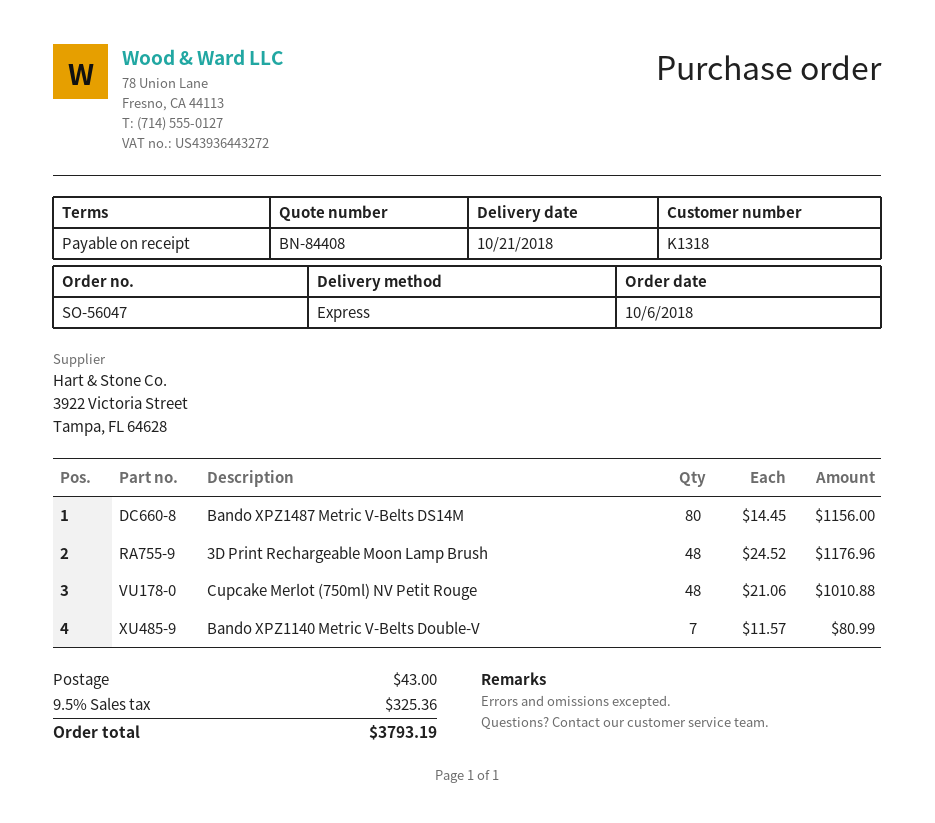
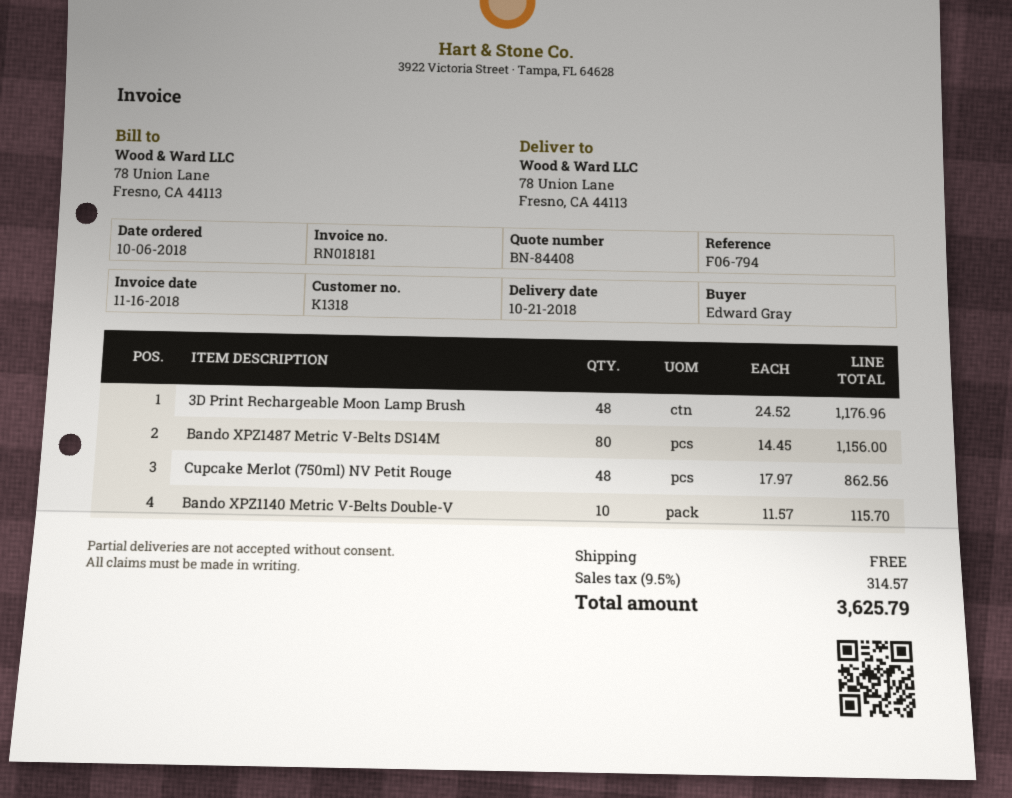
Cupcake Merlot (750ml) NV Petit Rouge: 48 x 21.06 = 1010.88 -> 48 x 17.97 = 862.56
Bando XPZ1140 Metric V-Belts Double-V: 7 x 11.57 = 80.99 -> 10 x 11.57 = 115.70
shipping: 43.00 -> 0.00
tax: 9.5% = 325.36 -> 9.5% = 314.57
total: 3793.19 -> 3625.79

